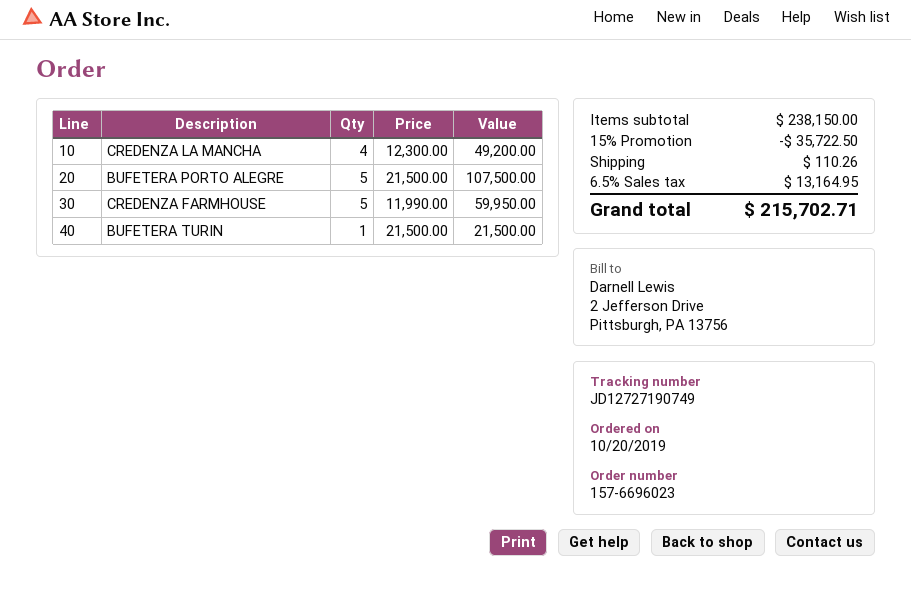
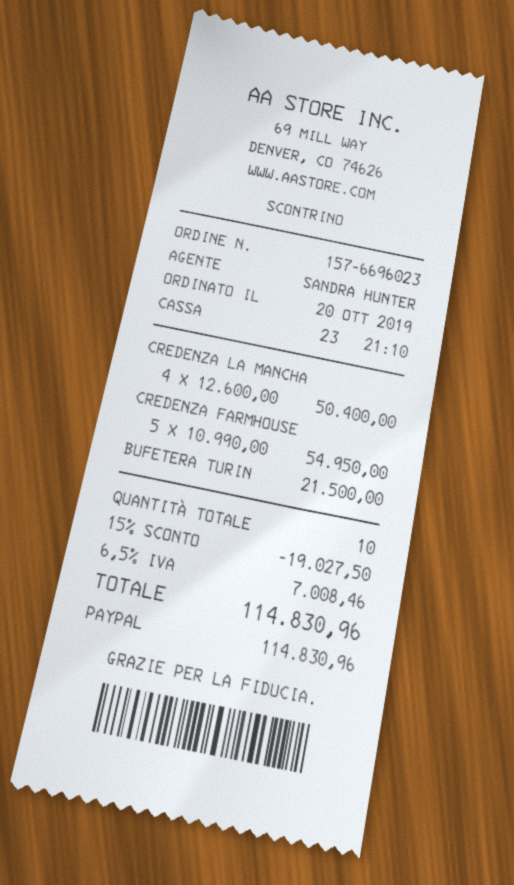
CREDENZA LA MANCHA: 4 x 12300.00 = 49200.00 -> 4 x 12600.00 = 50400.00
BUFETERA PORTO ALEGRE: 5 x 21500.00 = 107500.00 -> none
CREDENZA FARMHOUSE: 5 x 11990.00 = 59950.00 -> 5 x 10990.00 = 54950.00
discount: 15% = 35722.50 -> 15% = 19027.50
shipping: 110.26 -> none
tax: 6.5% = 13164.95 -> 6.5% = 7008.46
total: 215702.71 -> 114830.96

